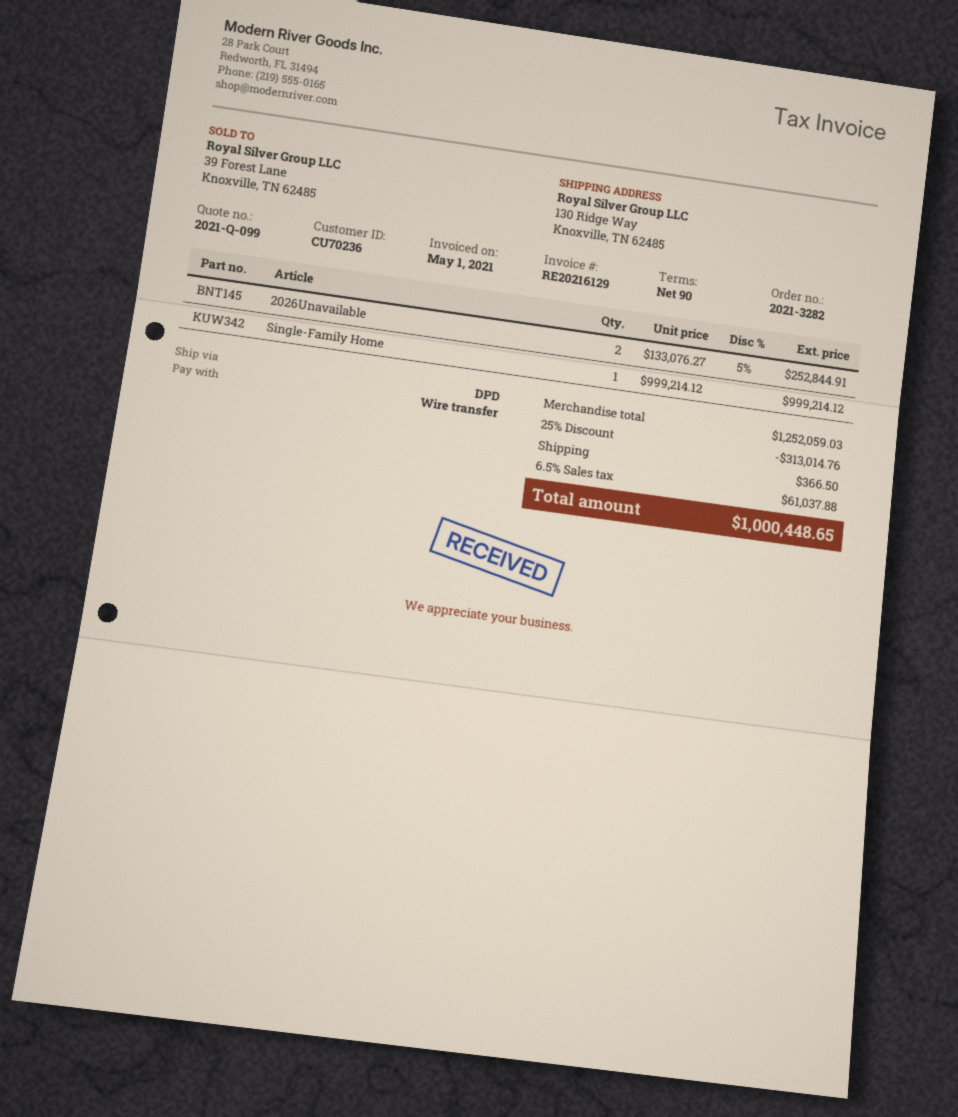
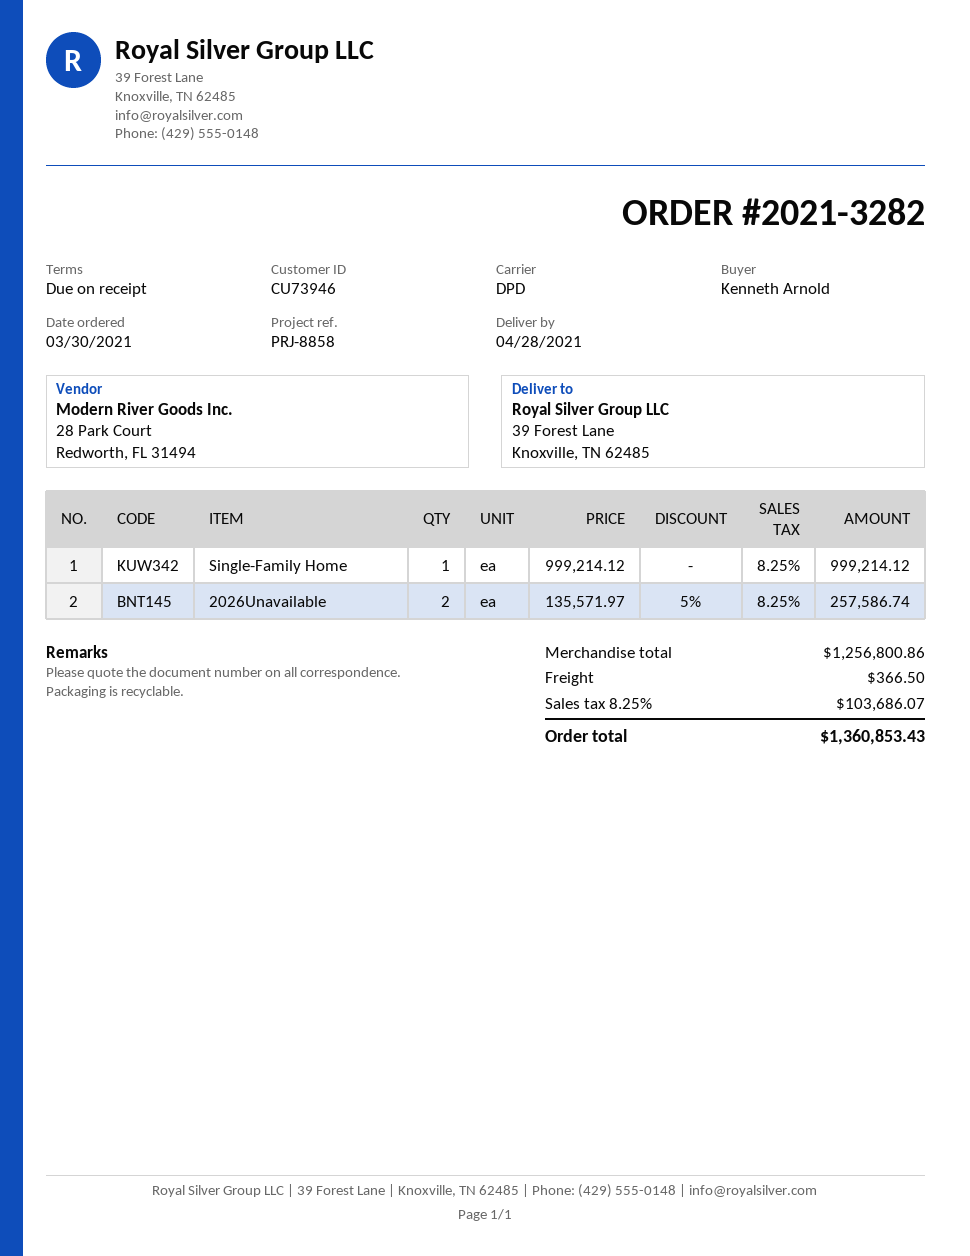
payment terms: 90 days -> on receipt
customer number: CU70236 -> CU73946
ship to: 130 Ridge Way, Knoxville, TN 62485 -> 39 Forest Lane, Knoxville, TN 62485
2026Unavailable: 2 x 133076.27 - 5% = 252844.91 -> 2 x 135571.97 - 5% = 257586.74
subtotal: 1252059.03 -> 1256800.86
discount: 25% = 313014.76 -> none
tax: 6.5% = 61037.88 -> 8.25% = 103686.07
total: 1000448.65 -> 1360853.43

